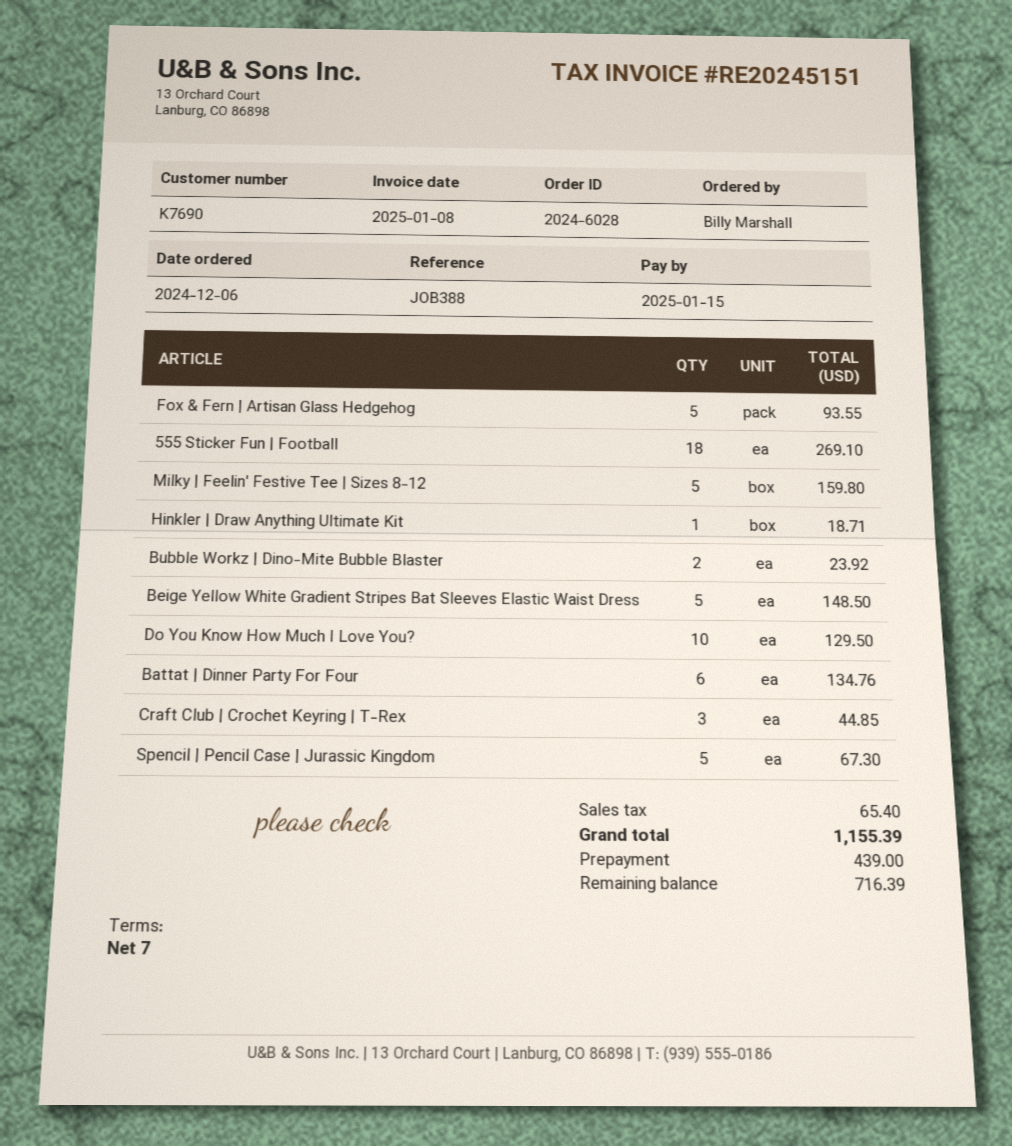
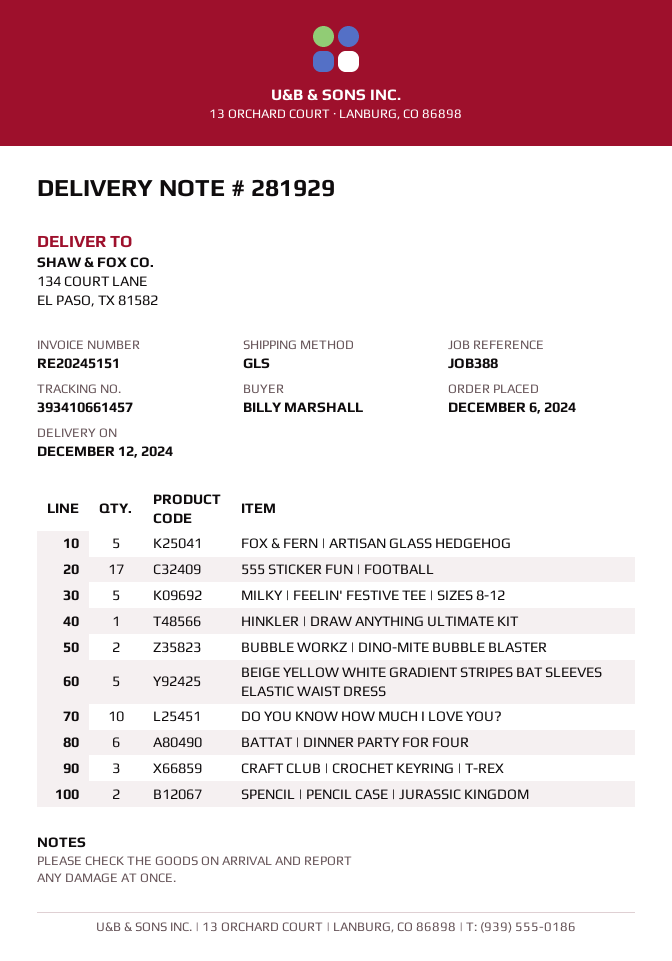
555 Sticker Fun | Football: 18 -> 17
Spencil | Pencil Case | Jurassic Kingdom: 5 -> 2

